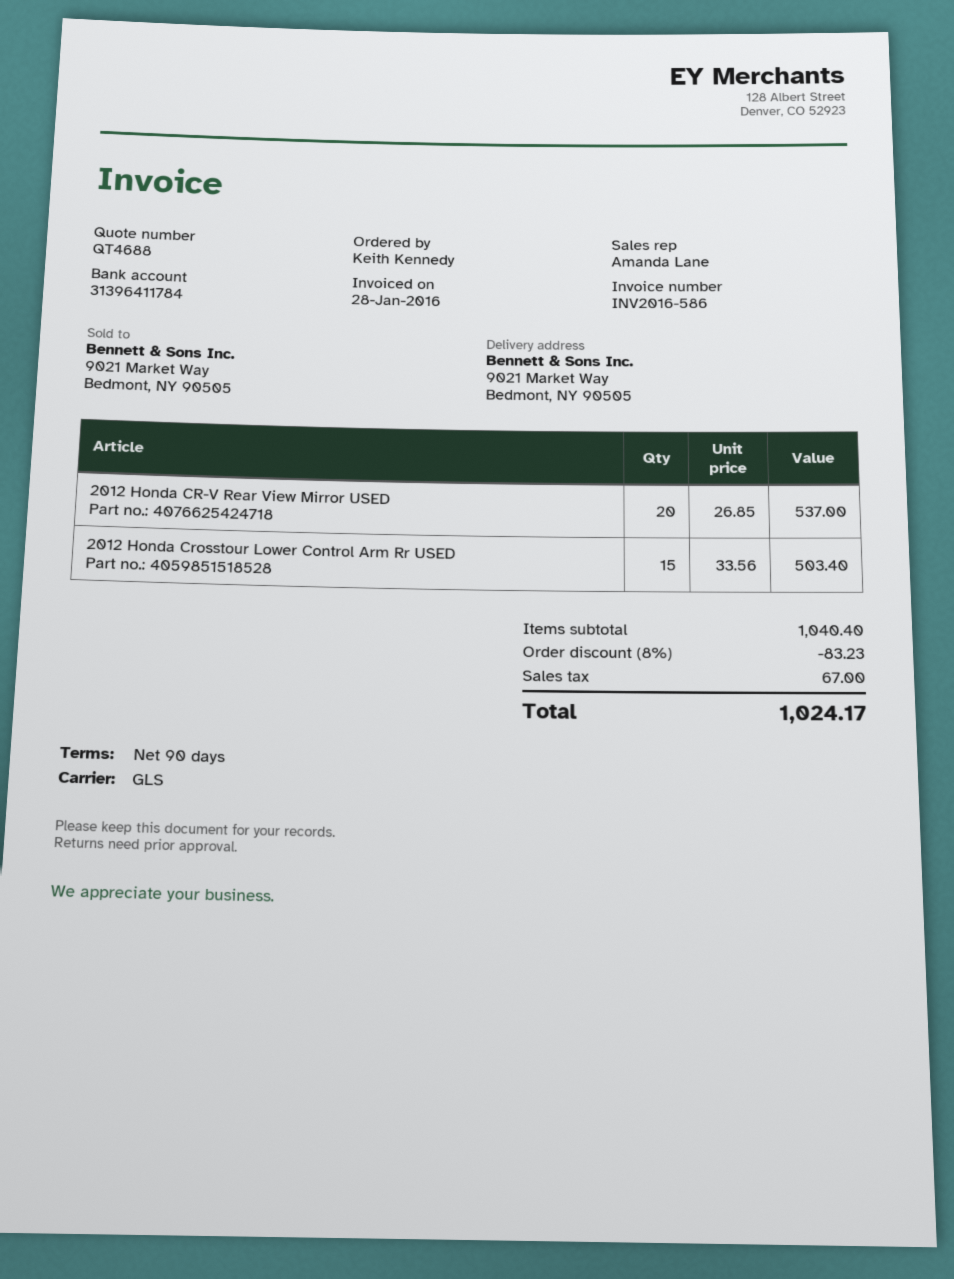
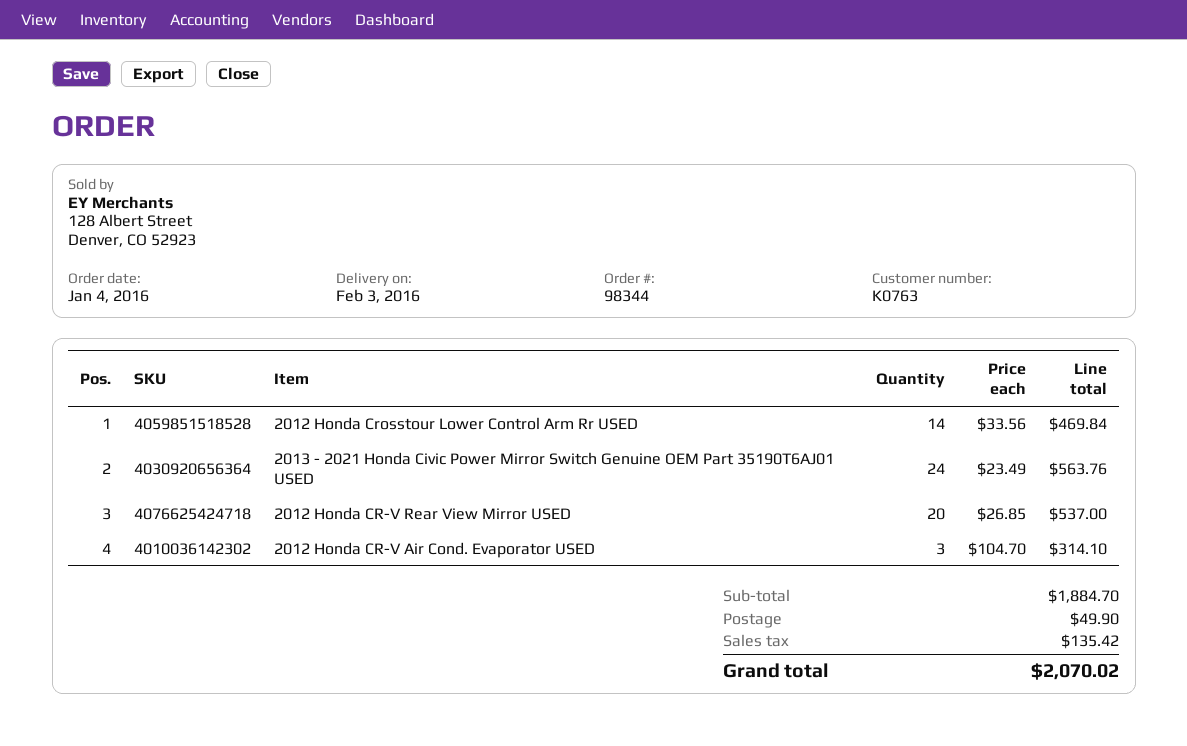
2012 Honda Crosstour Lower Control Arm Rr USED: 15 x 33.56 = 503.40 -> 14 x 33.56 = 469.84
2013 - 2021 Honda Civic Power Mirror Switch Genuine OEM Part 35190T6AJ01 USED: none -> 24 x 23.49 = 563.76
2012 Honda CR-V Air Cond. Evaporator USED: none -> 3 x 104.70 = 314.10
subtotal: 1040.40 -> 1884.70
discount: 8% = 83.23 -> none
shipping: none -> 49.90
tax: 67.00 -> 135.42
total: 1024.17 -> 2070.02

